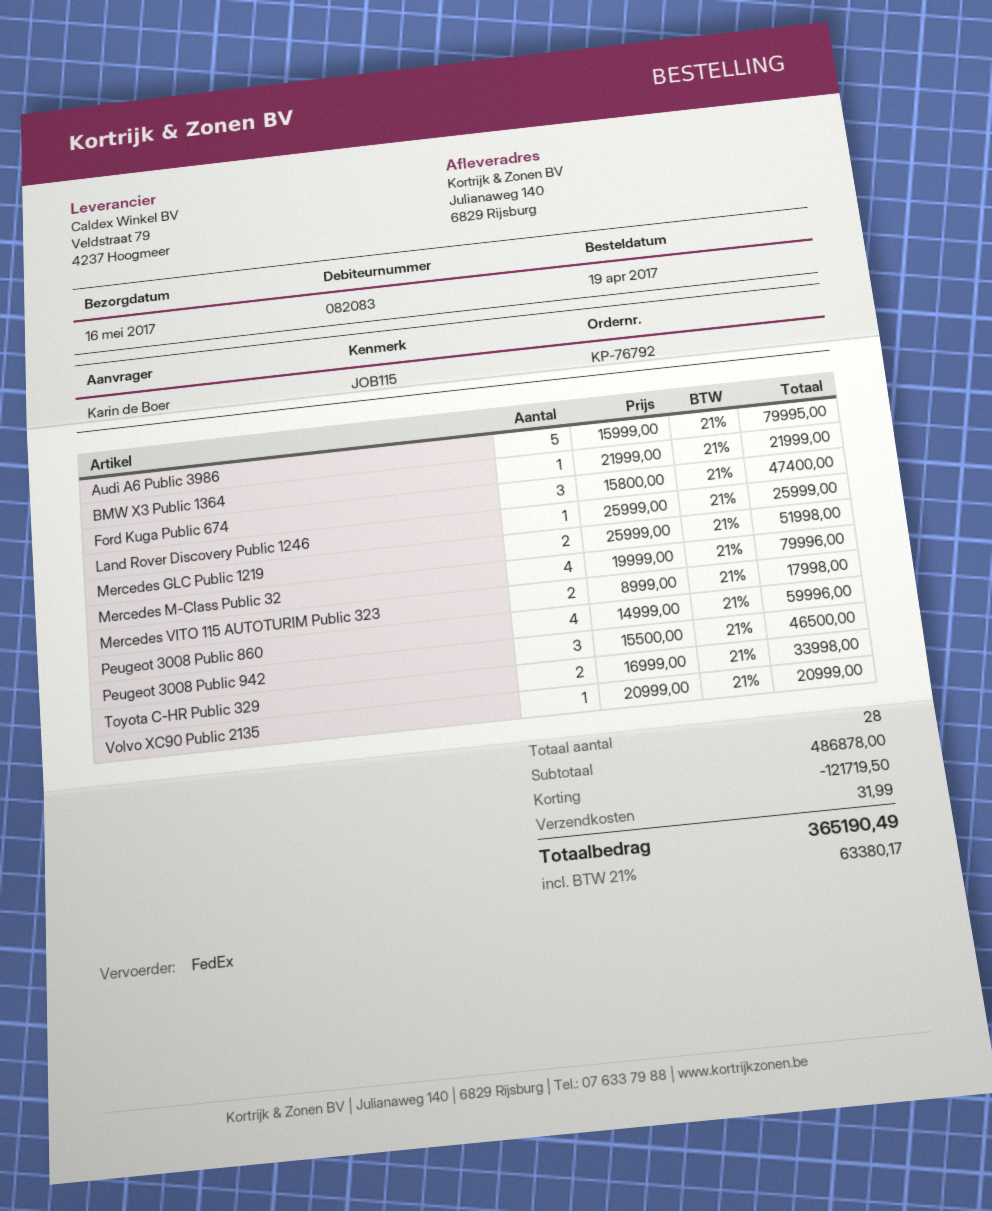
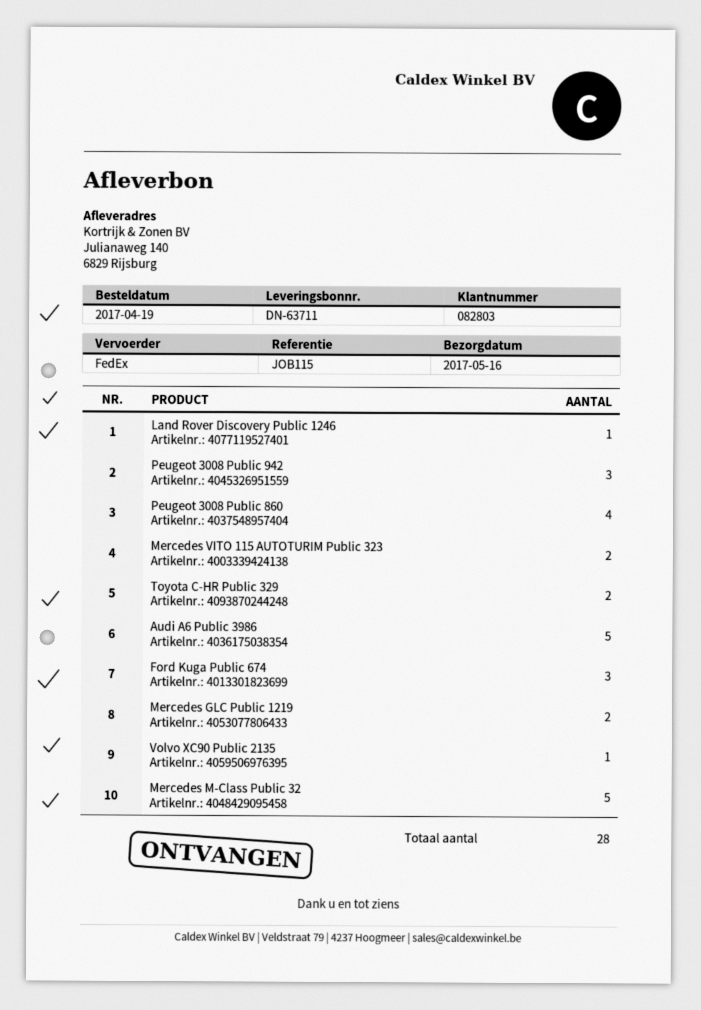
customer number: 082083 -> 082803
BMW X3 Public 1364: 1 -> none
Mercedes M-Class Public 32: 4 -> 5

